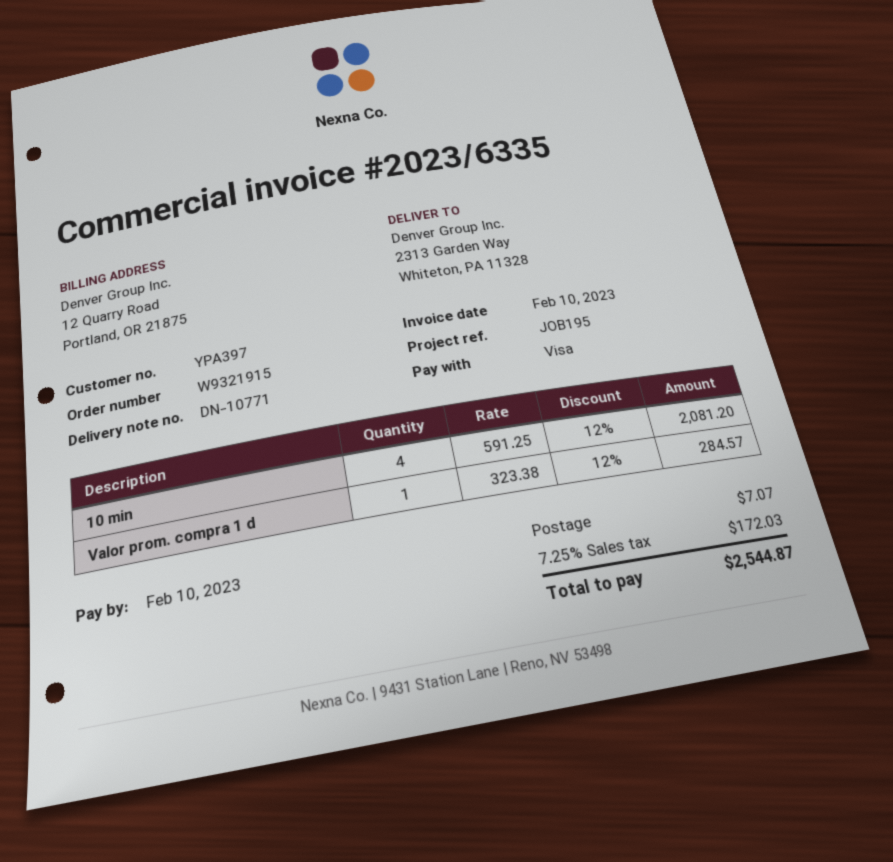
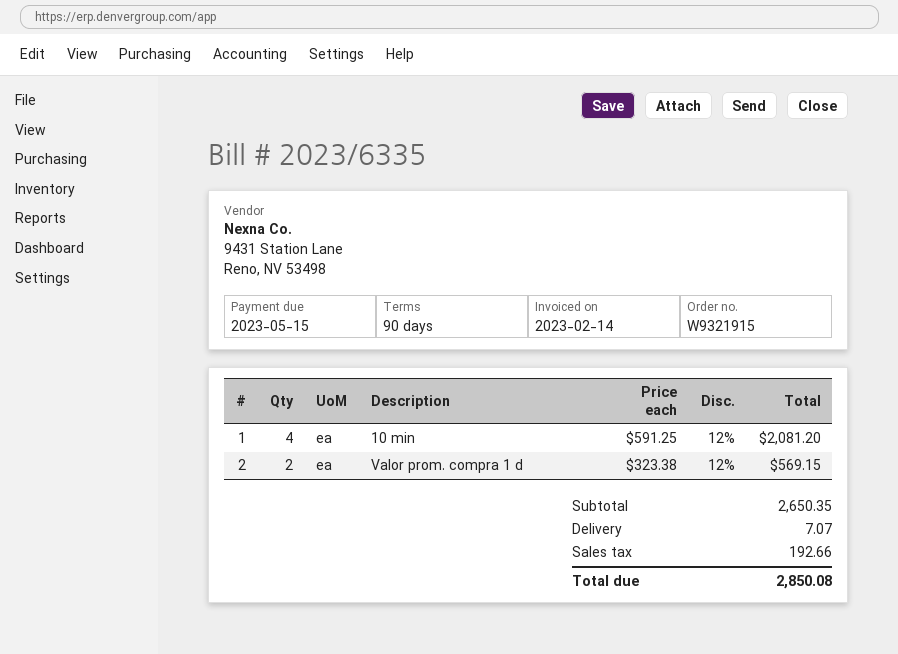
invoice date: 2023-02-10 -> 2023-02-14
due date: 2023-02-10 -> 2023-05-15
Valor prom. compra 1 d: 1 x 323.38 - 12% = 284.57 -> 2 x 323.38 - 12% = 569.15
tax: 172.03 -> 192.66
total: 2544.87 -> 2850.08

